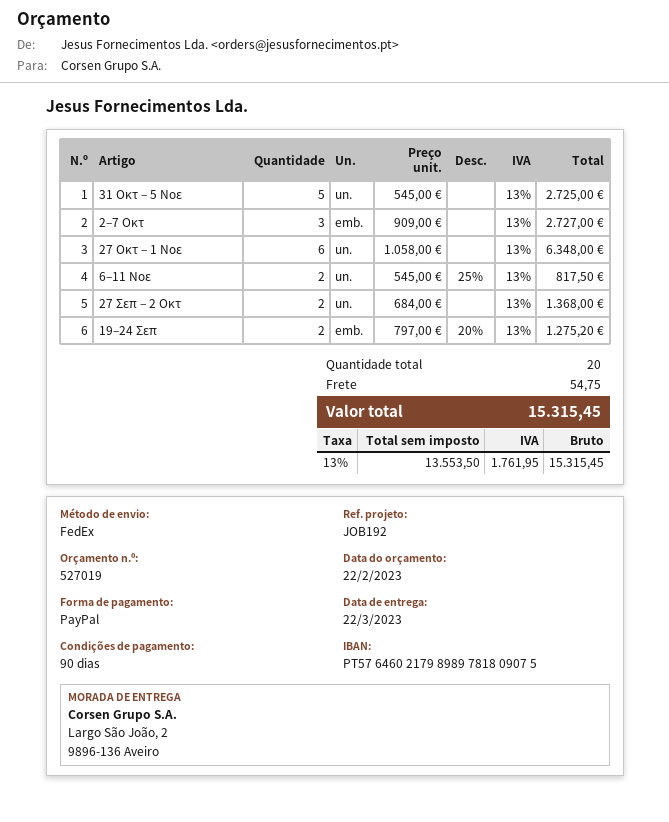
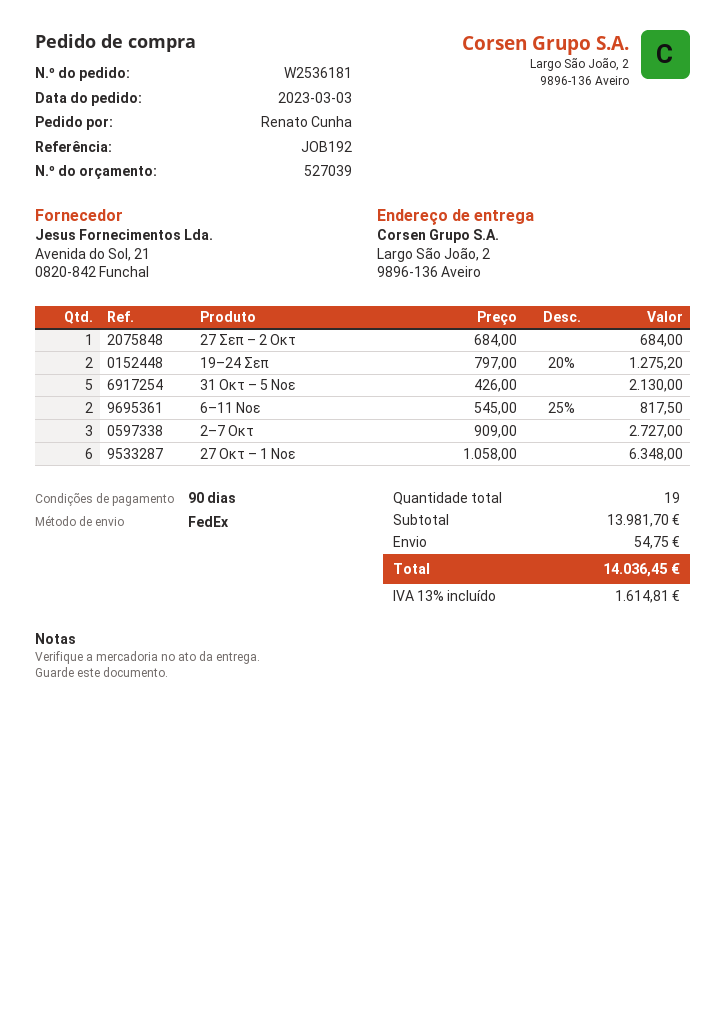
quote number: 527019 -> 527039
31 Οκτ – 5 Νοε: 5 x 545.00 = 2725.00 -> 5 x 426.00 = 2130.00
27 Σεπ – 2 Οκτ: 2 x 684.00 = 1368.00 -> 1 x 684.00 = 684.00
total quantity: 20 -> 19
tax: 13% = 1761.95 -> 13% = 1614.81
total: 15315.45 -> 14036.45

